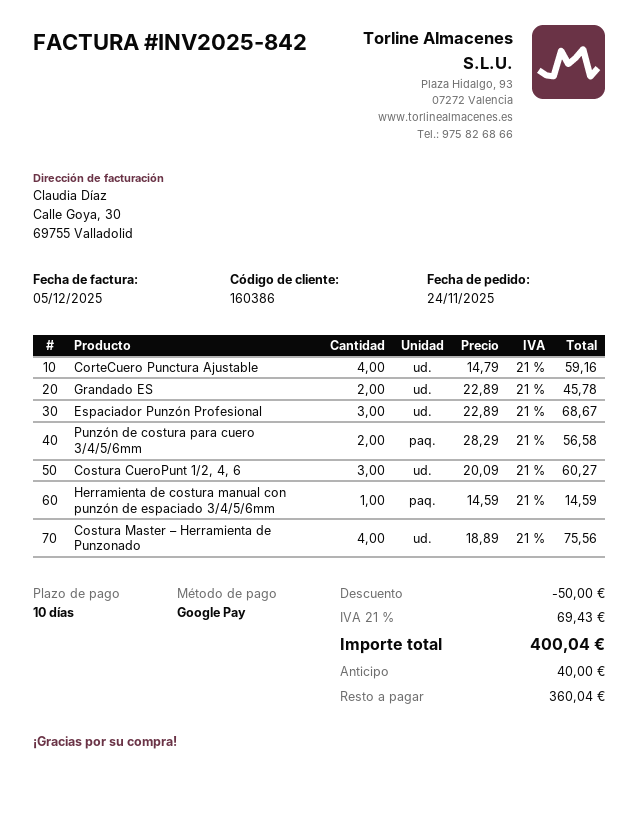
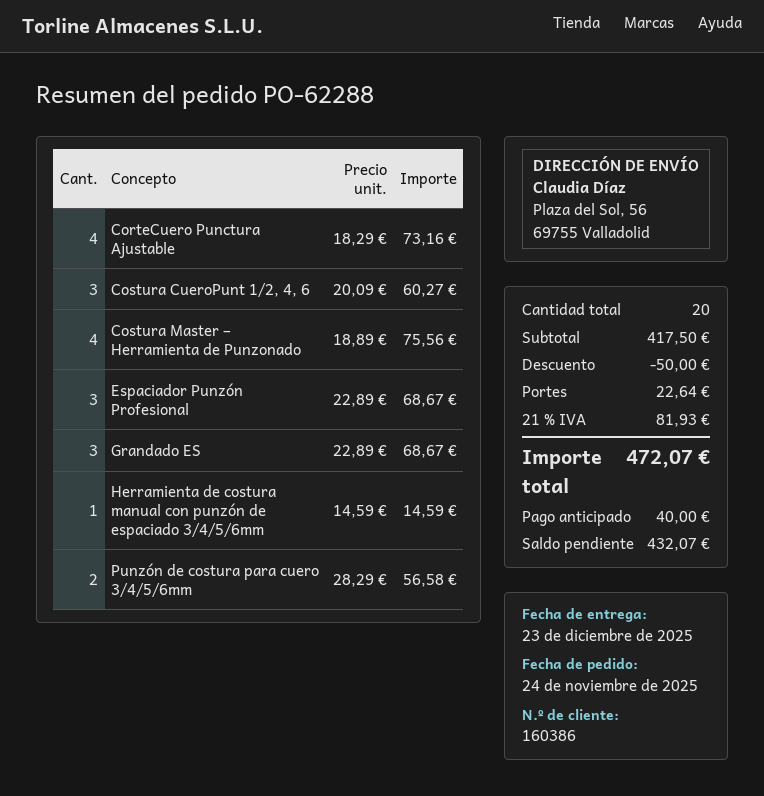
CorteCuero Punctura Ajustable: 4 x 14.79 = 59.16 -> 4 x 18.29 = 73.16
Grandado ES: 2 x 22.89 = 45.78 -> 3 x 22.89 = 68.67
shipping: none -> 22.64
tax: 21% = 69.43 -> 21% = 81.93
total: 400.04 -> 472.07
balance: 360.04 -> 432.07

